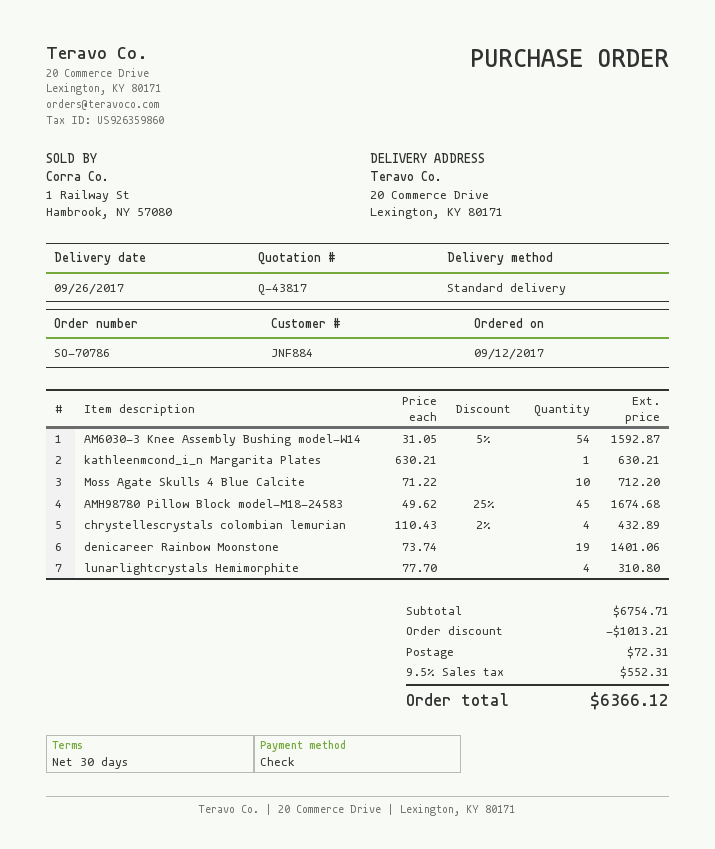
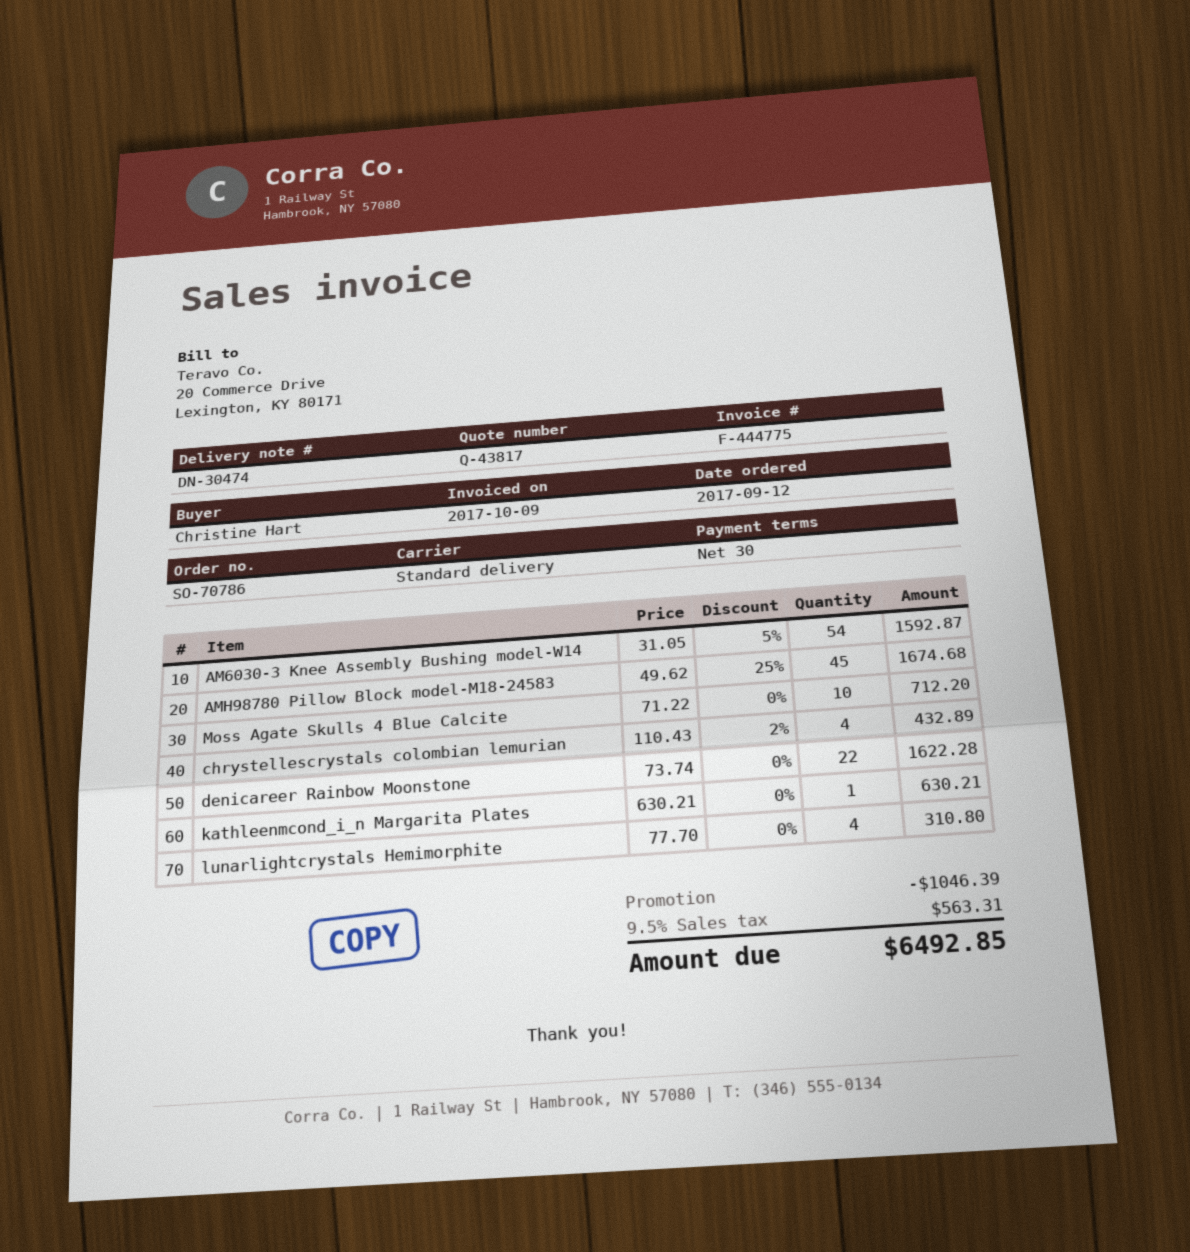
denicareer Rainbow Moonstone: 19 x 73.74 = 1401.06 -> 22 x 73.74 = 1622.28
discount: 1013.21 -> 1046.39
shipping: 72.31 -> none
tax: 9.5% = 552.31 -> 9.5% = 563.31
total: 6366.12 -> 6492.85

